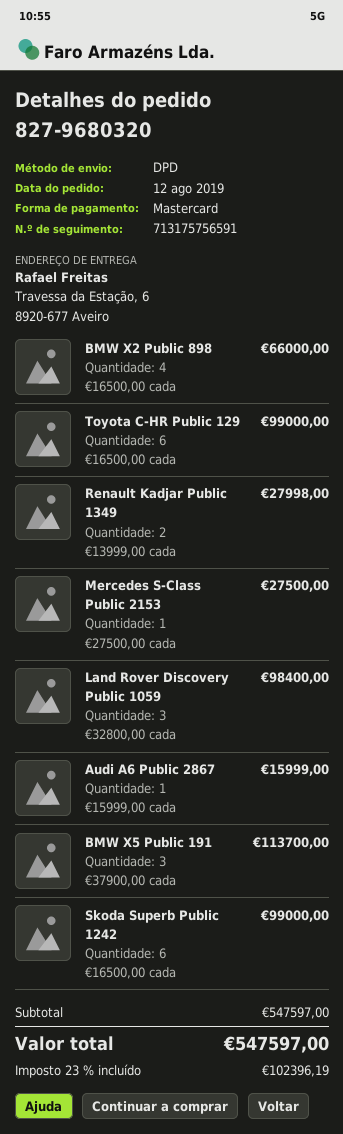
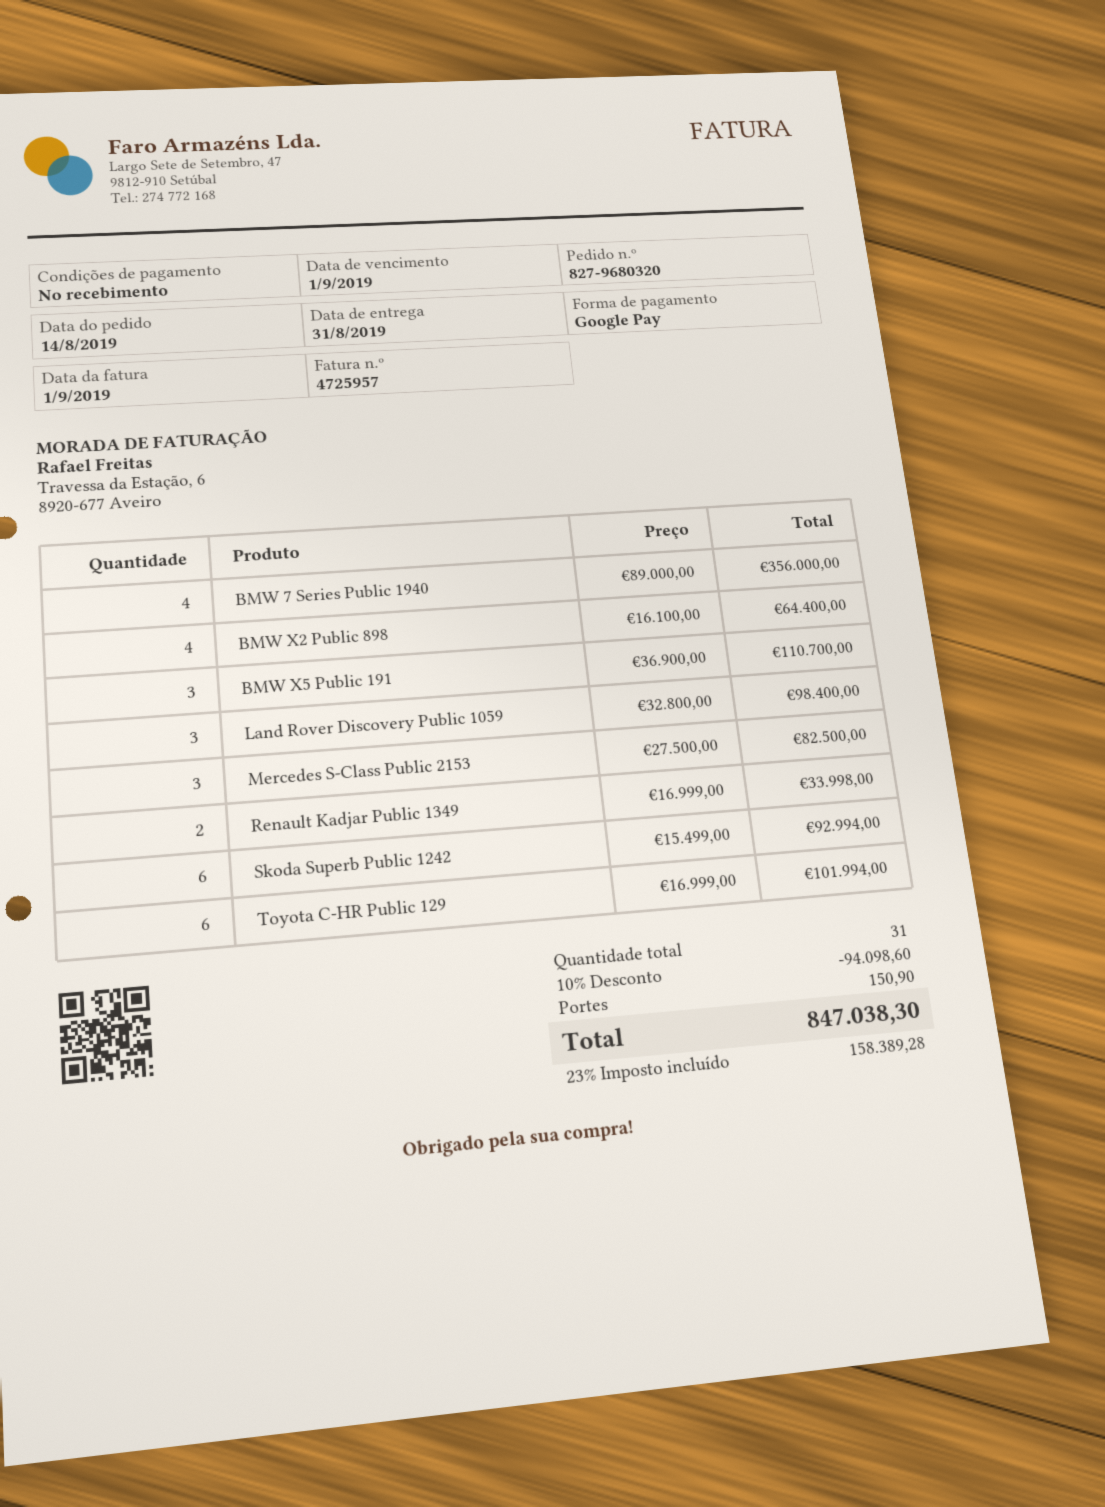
order date: 2019-08-12 -> 2019-08-14
payment method: Mastercard -> Google Pay
BMW X2 Public 898: 4 x 16500.00 = 66000.00 -> 4 x 16100.00 = 64400.00
Toyota C-HR Public 129: 6 x 16500.00 = 99000.00 -> 6 x 16999.00 = 101994.00
Renault Kadjar Public 1349: 2 x 13999.00 = 27998.00 -> 2 x 16999.00 = 33998.00
Mercedes S-Class Public 2153: 1 x 27500.00 = 27500.00 -> 3 x 27500.00 = 82500.00
Audi A6 Public 2867: 1 x 15999.00 = 15999.00 -> none
BMW X5 Public 191: 3 x 37900.00 = 113700.00 -> 3 x 36900.00 = 110700.00
Skoda Superb Public 1242: 6 x 16500.00 = 99000.00 -> 6 x 15499.00 = 92994.00
BMW 7 Series Public 1940: none -> 4 x 89000.00 = 356000.00
discount: none -> 10% = 94098.60
shipping: none -> 150.90
tax: 23% = 102396.19 -> 23% = 158389.28
total: 547597.00 -> 847038.30

